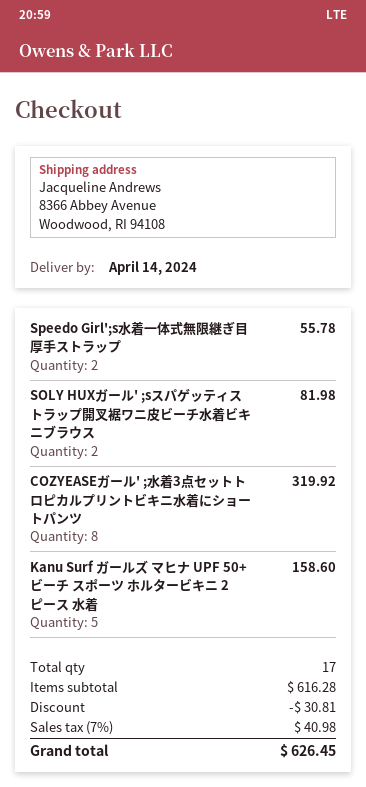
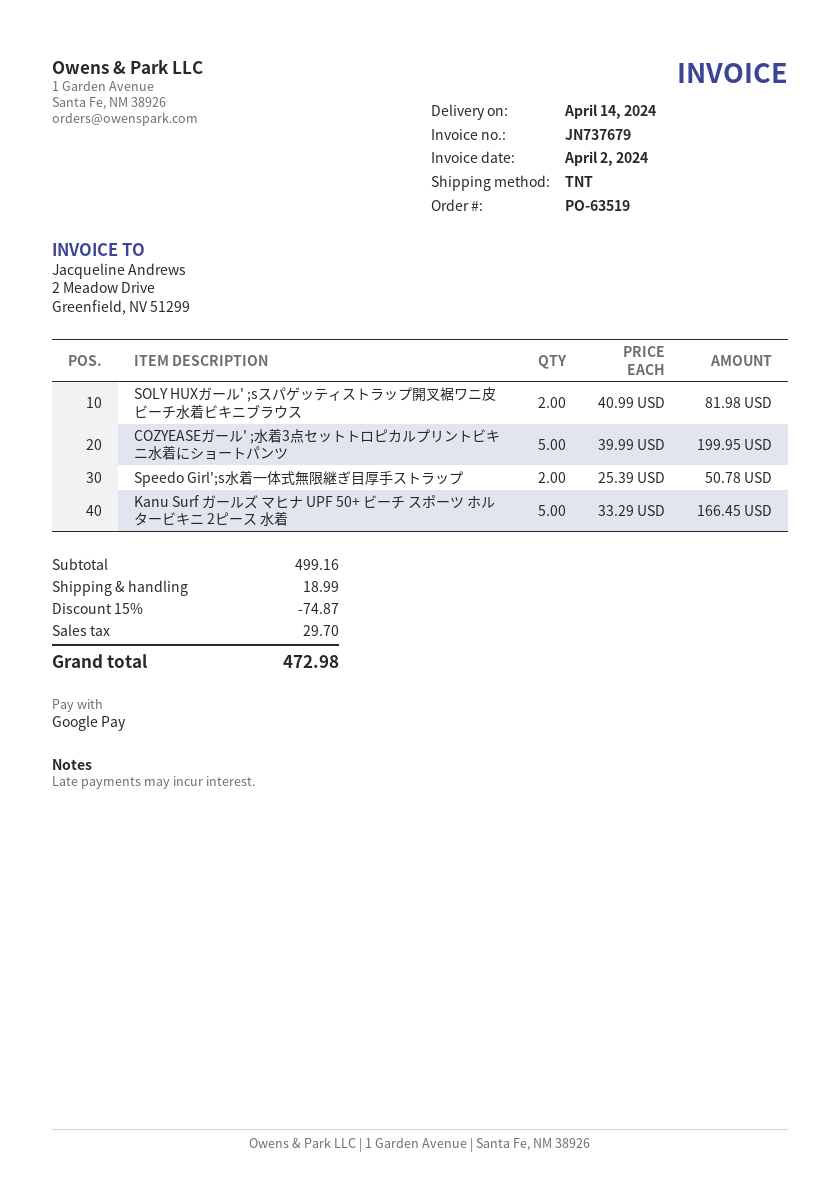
Speedo Girl';s水着一体式無限継ぎ目厚手ストラップ: 2 for 55.78 -> 2 for 50.78
COZYEASEガール' ;水着3点セットトロピカルプリントビキニ水着にショートパンツ: 8 for 319.92 -> 5 for 199.95
Kanu Surf ガールズ マヒナ UPF 50+ ビーチ スポーツ ホルタービキニ 2ピース 水着: 5 for 158.60 -> 5 for 166.45
subtotal: 616.28 -> 499.16
discount: 30.81 -> 74.87
shipping: none -> 18.99
tax: 40.98 -> 29.70
total: 626.45 -> 472.98

